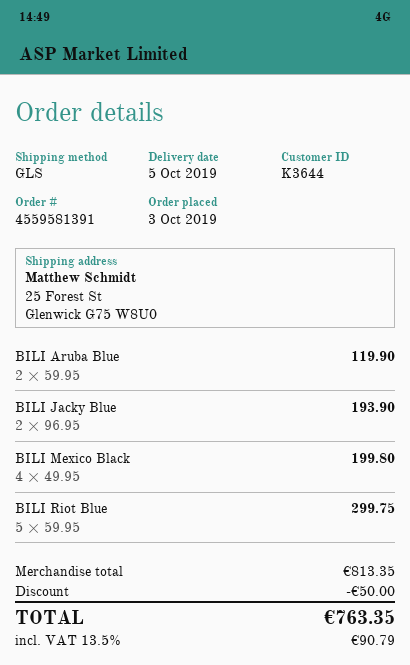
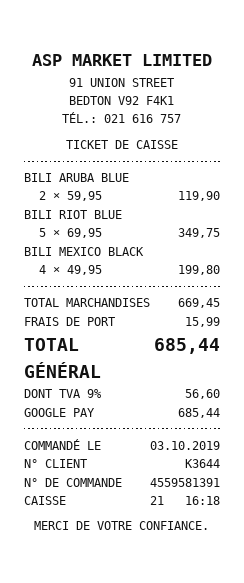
BILI Jacky Blue: 2 x 96.95 = 193.90 -> none
BILI Riot Blue: 5 x 59.95 = 299.75 -> 5 x 69.95 = 349.75
subtotal: 813.35 -> 669.45
discount: 50.00 -> none
shipping: none -> 15.99
tax: 13.5% = 90.79 -> 9% = 56.60
total: 763.35 -> 685.44

